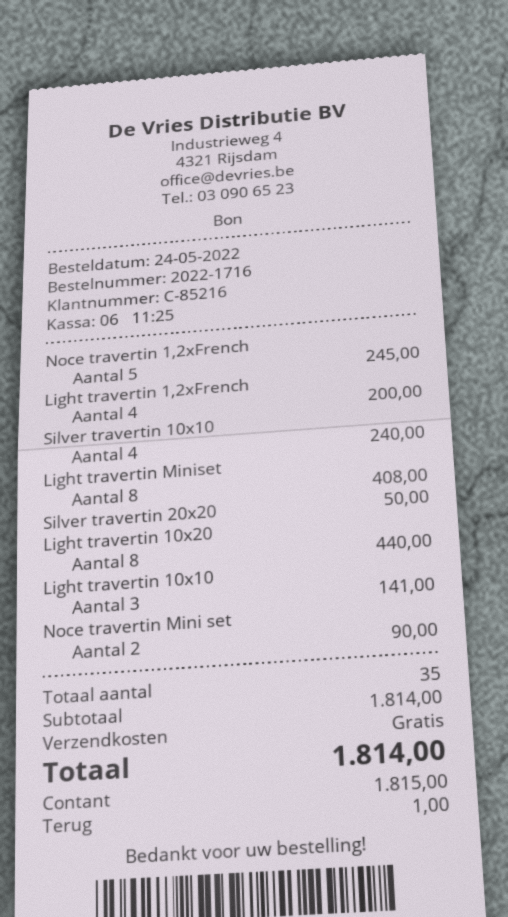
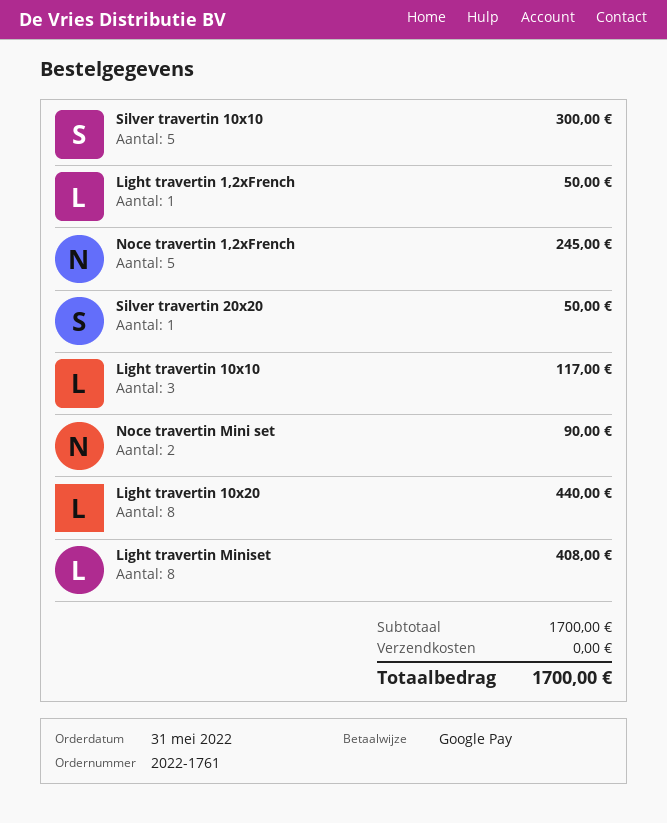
order number: 2022-1716 -> 2022-1761
order date: 2022-05-24 -> 2022-05-31
payment method: cash -> Google Pay
Light travertin 1,2xFrench: 4 for 200.00 -> 1 for 50.00
Silver travertin 10x10: 4 for 240.00 -> 5 for 300.00
Light travertin 10x10: 3 for 141.00 -> 3 for 117.00
subtotal: 1814.00 -> 1700.00
total: 1814.00 -> 1700.00

